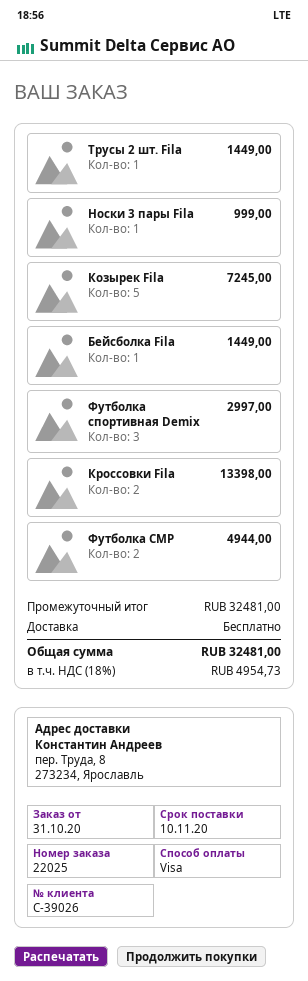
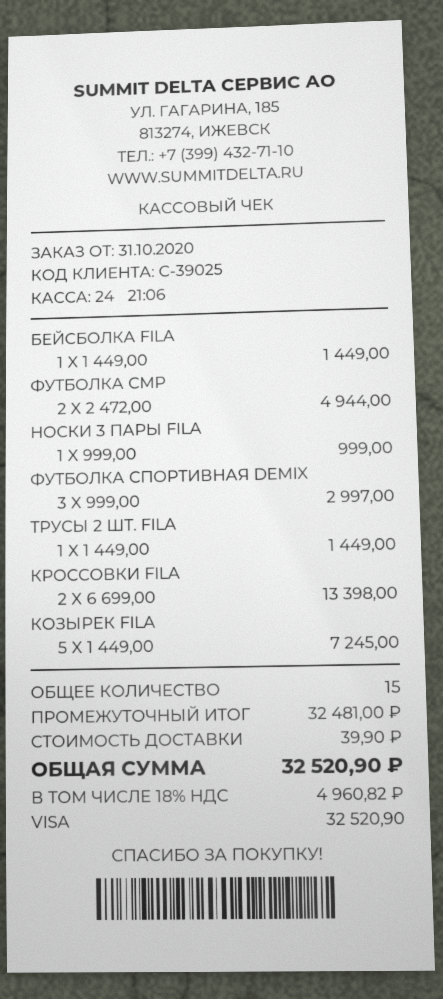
customer number: C-39026 -> C-39025
shipping: 0.00 -> 39.90
tax: 18% = 4954.73 -> 18% = 4960.82
total: 32481.00 -> 32520.90

